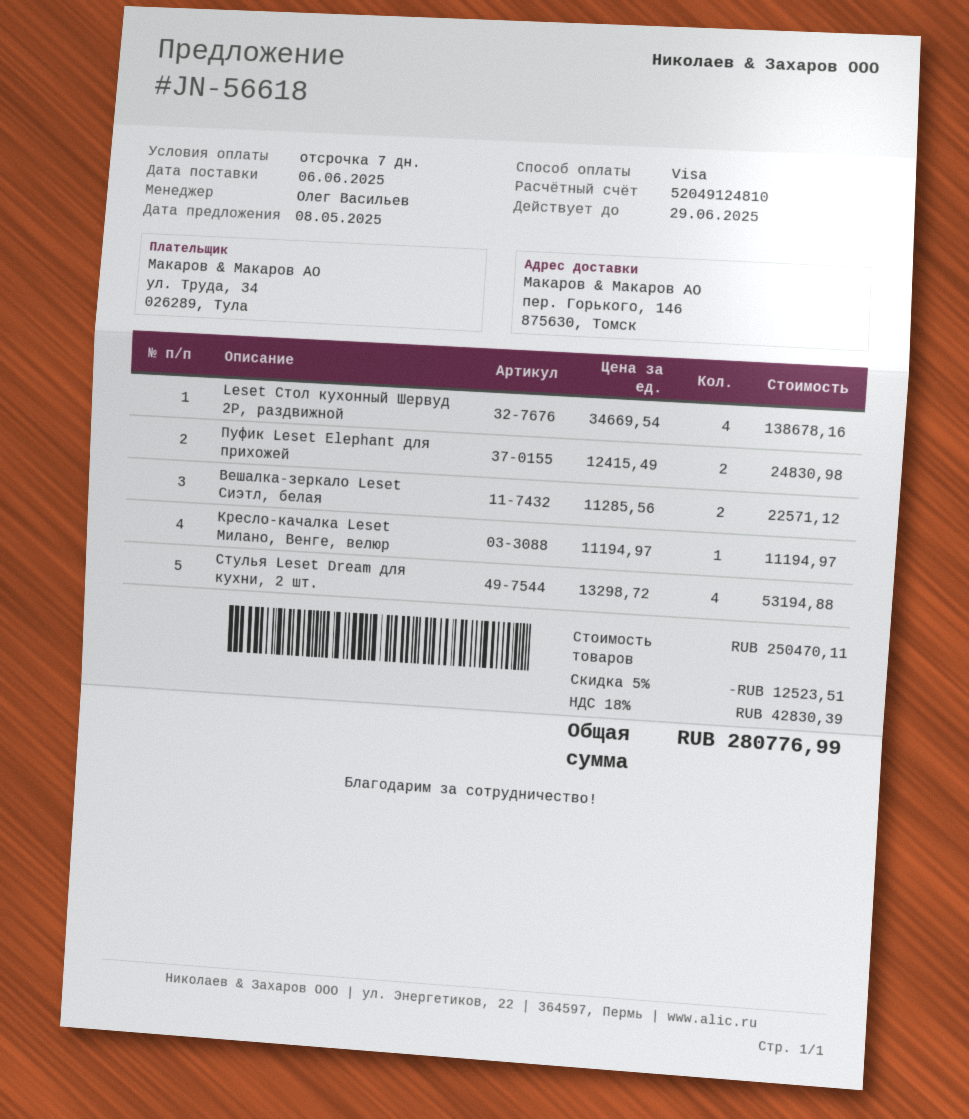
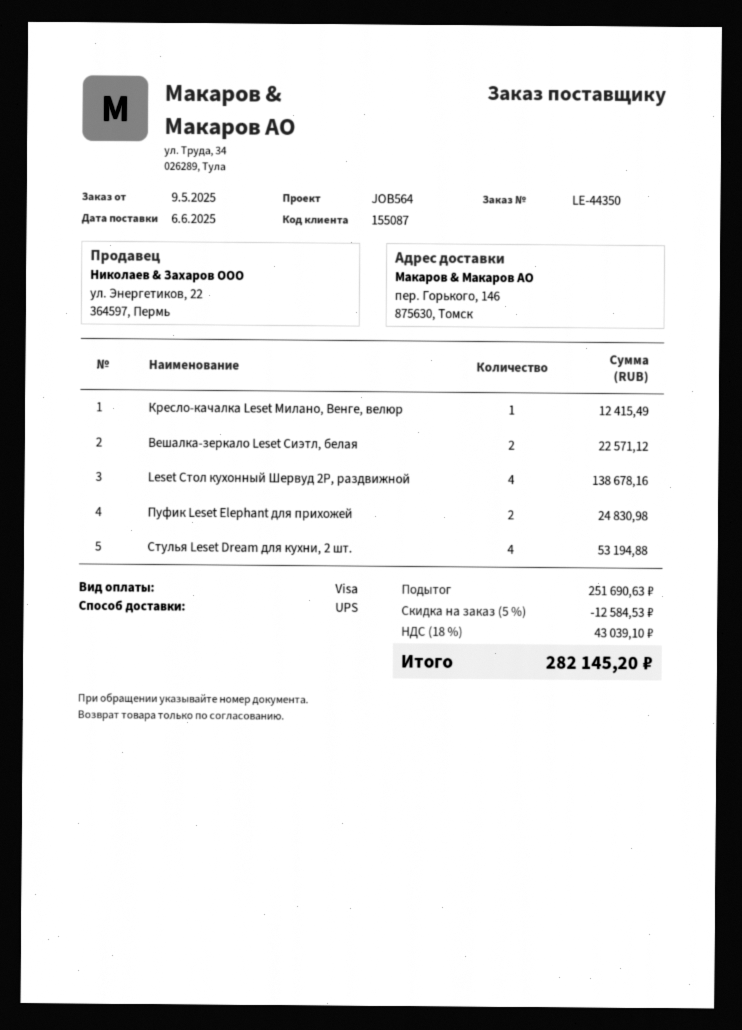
Кресло-качалка Leset Милано, Венге, велюр: 1 for 11194.97 -> 1 for 12415.49
subtotal: 250470.11 -> 251690.63
discount: 5% = 12523.51 -> 5% = 12584.53
tax: 18% = 42830.39 -> 18% = 43039.10
total: 280776.99 -> 282145.20

